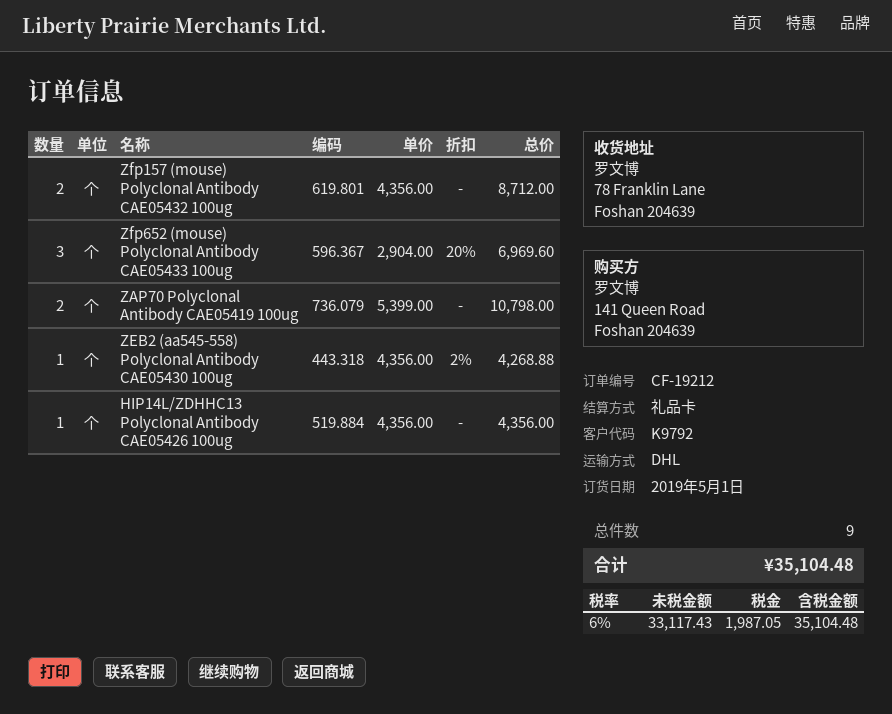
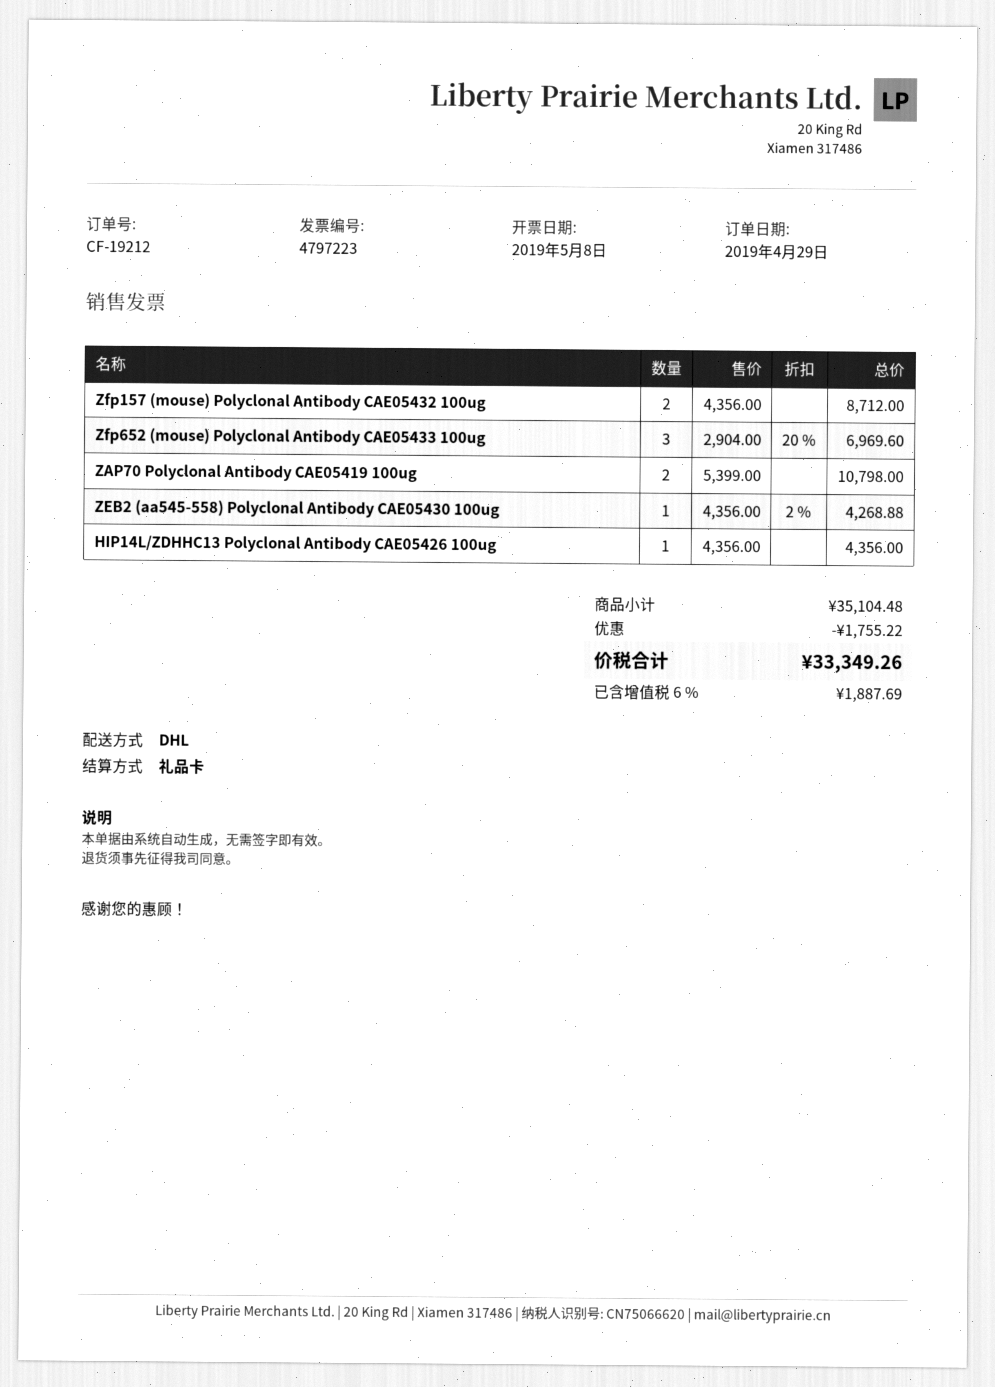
order date: 2019-05-01 -> 2019-04-29
discount: none -> 1755.22
tax: 6% = 1987.05 -> 6% = 1887.69
total: 35104.48 -> 33349.26

